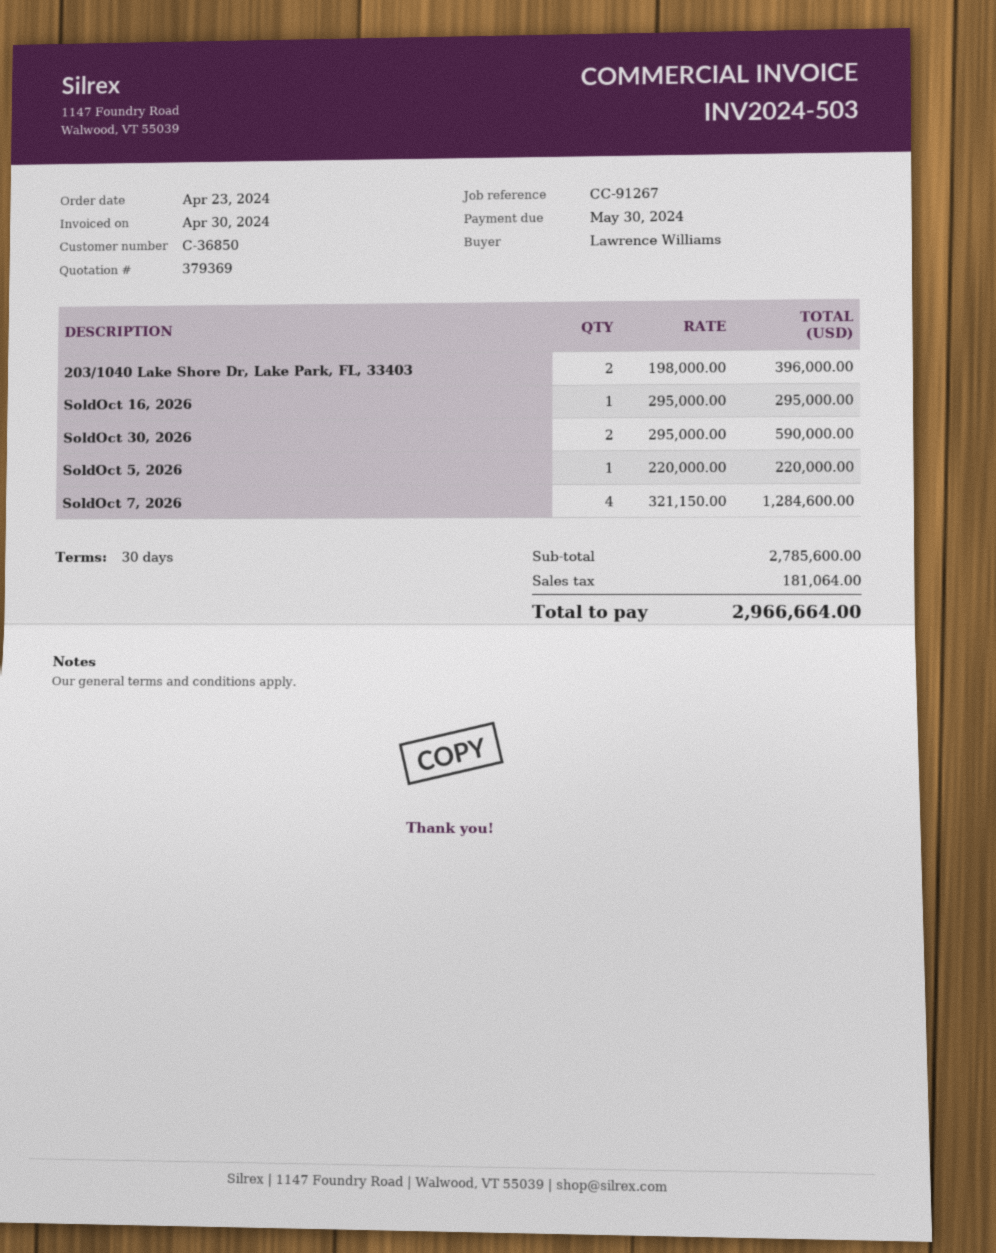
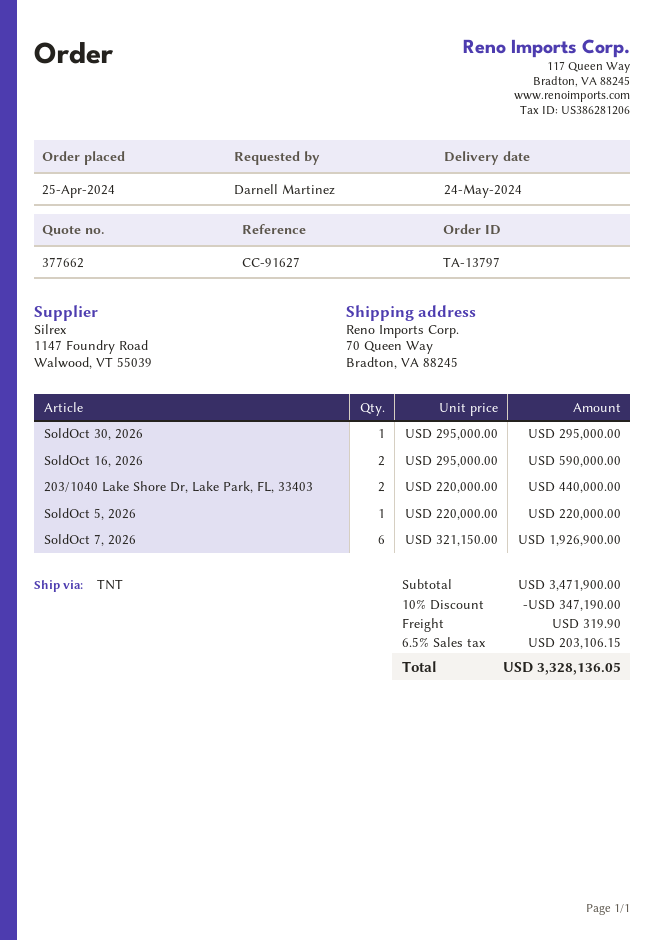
quote number: 379369 -> 377662
order date: 2024-04-23 -> 2024-04-25
reference: CC-91267 -> CC-91627
ordered by: Lawrence Williams -> Darnell Martinez
203/1040 Lake Shore Dr, Lake Park, FL, 33403: 2 x 198000.00 = 396000.00 -> 2 x 220000.00 = 440000.00
SoldOct 16, 2026: 1 x 295000.00 = 295000.00 -> 2 x 295000.00 = 590000.00
SoldOct 30, 2026: 2 x 295000.00 = 590000.00 -> 1 x 295000.00 = 295000.00
SoldOct 7, 2026: 4 x 321150.00 = 1284600.00 -> 6 x 321150.00 = 1926900.00
subtotal: 2785600.00 -> 3471900.00
discount: none -> 10% = 347190.00
shipping: none -> 319.90
tax: 181064.00 -> 203106.15
total: 2966664.00 -> 3328136.05

